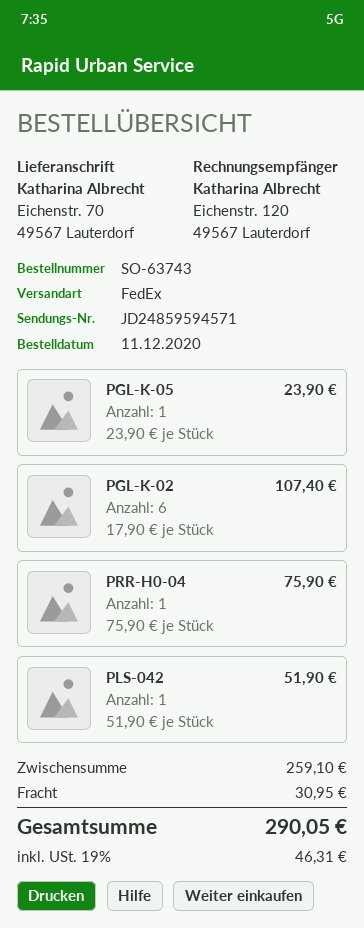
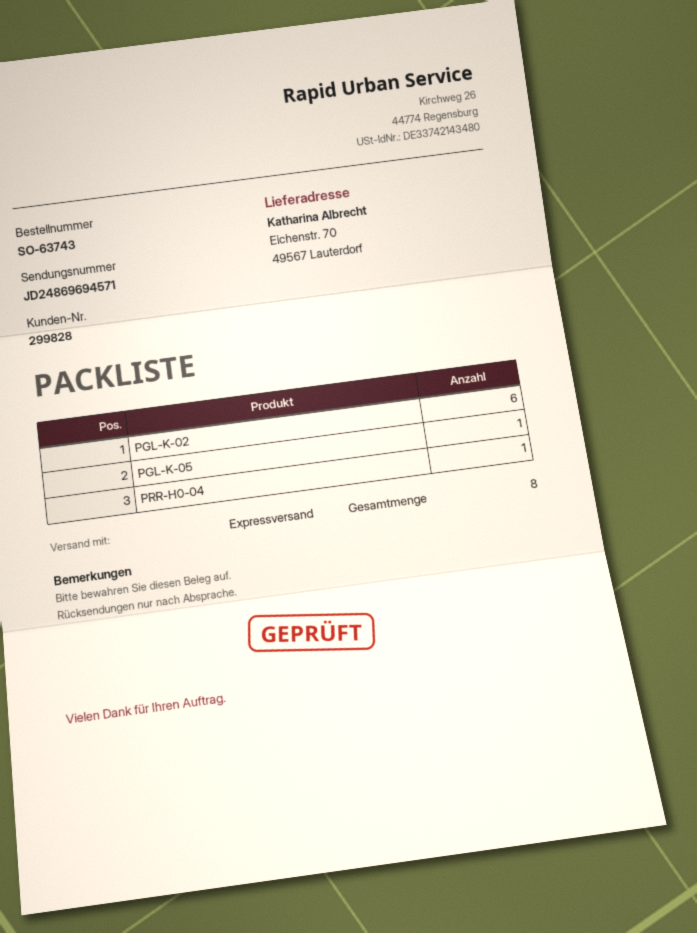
shipping method: FedEx -> express
tracking number: JD24859594571 -> JD24869694571
PLS-042: 1 -> none

